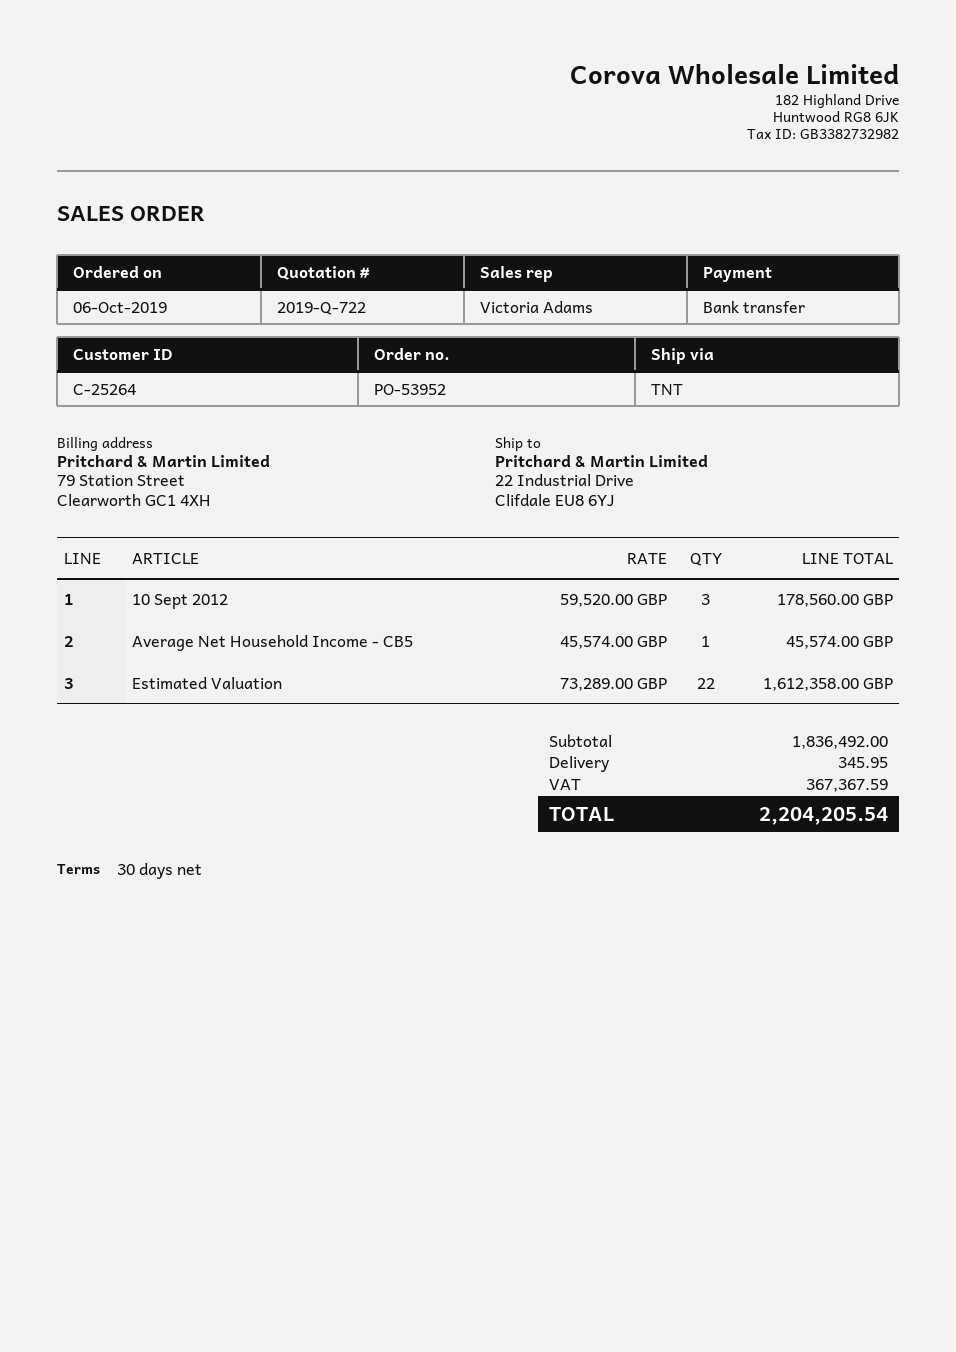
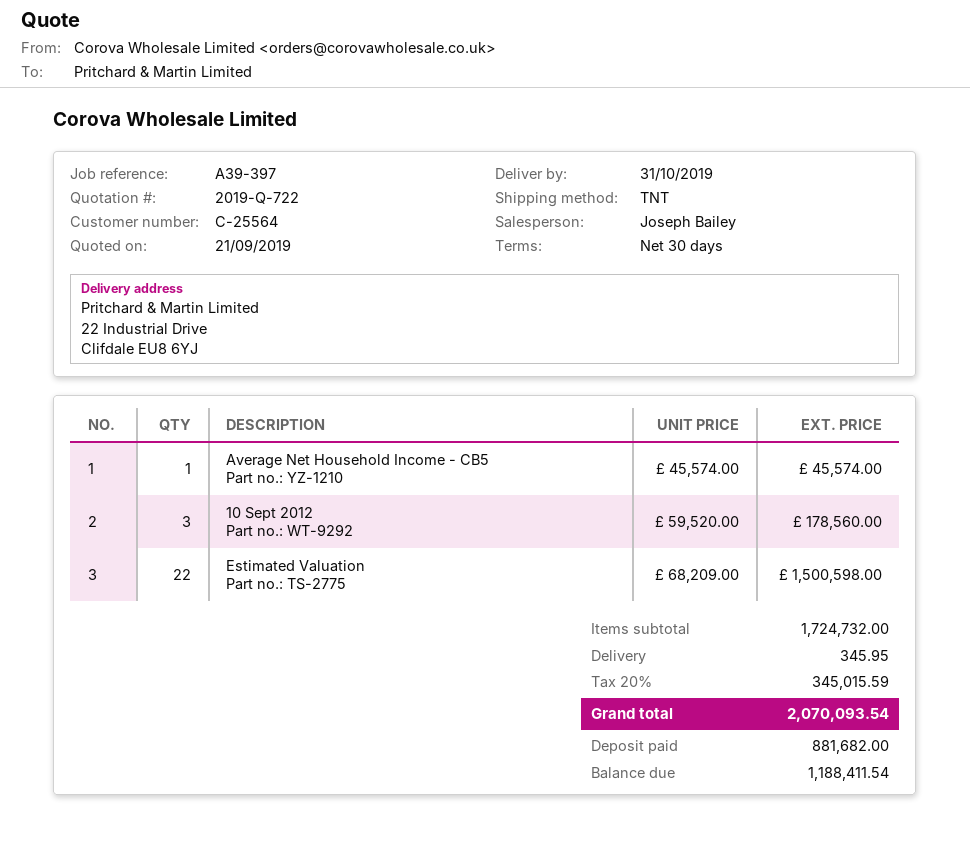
customer number: C-25264 -> C-25564
sales rep: Victoria Adams -> Joseph Bailey
Estimated Valuation: 22 x 73289.00 = 1612358.00 -> 22 x 68209.00 = 1500598.00
subtotal: 1836492.00 -> 1724732.00
tax: 367367.59 -> 345015.59
total: 2204205.54 -> 2070093.54

